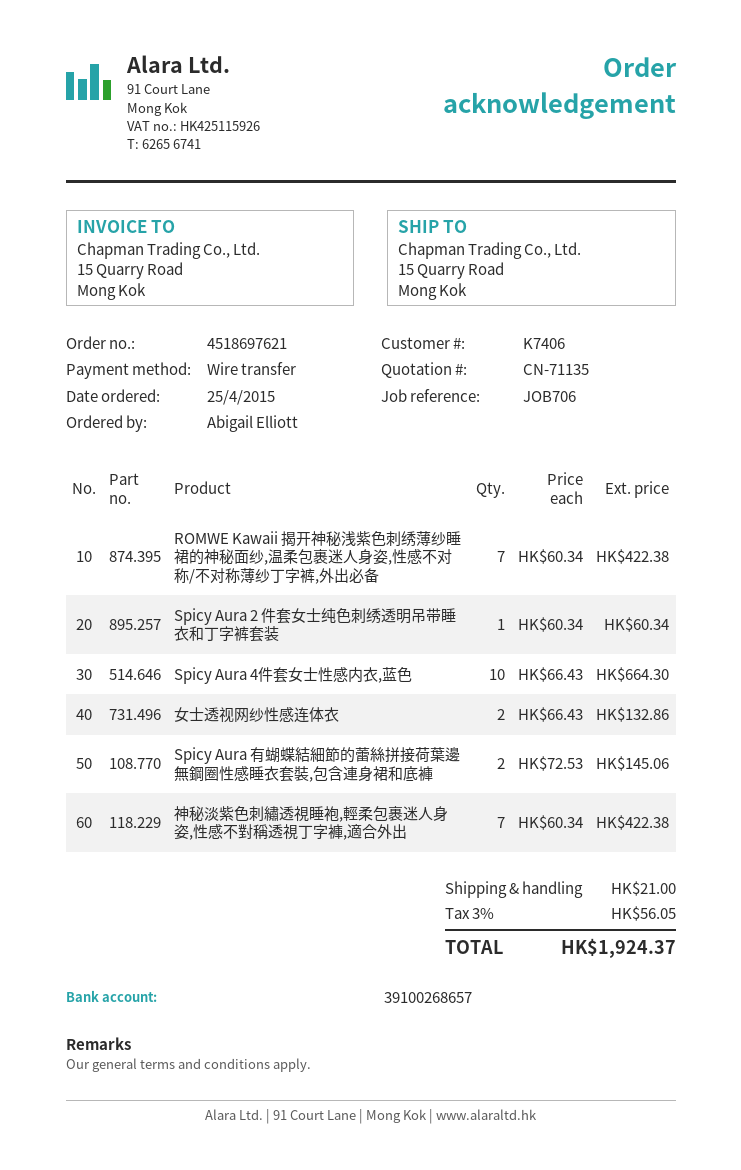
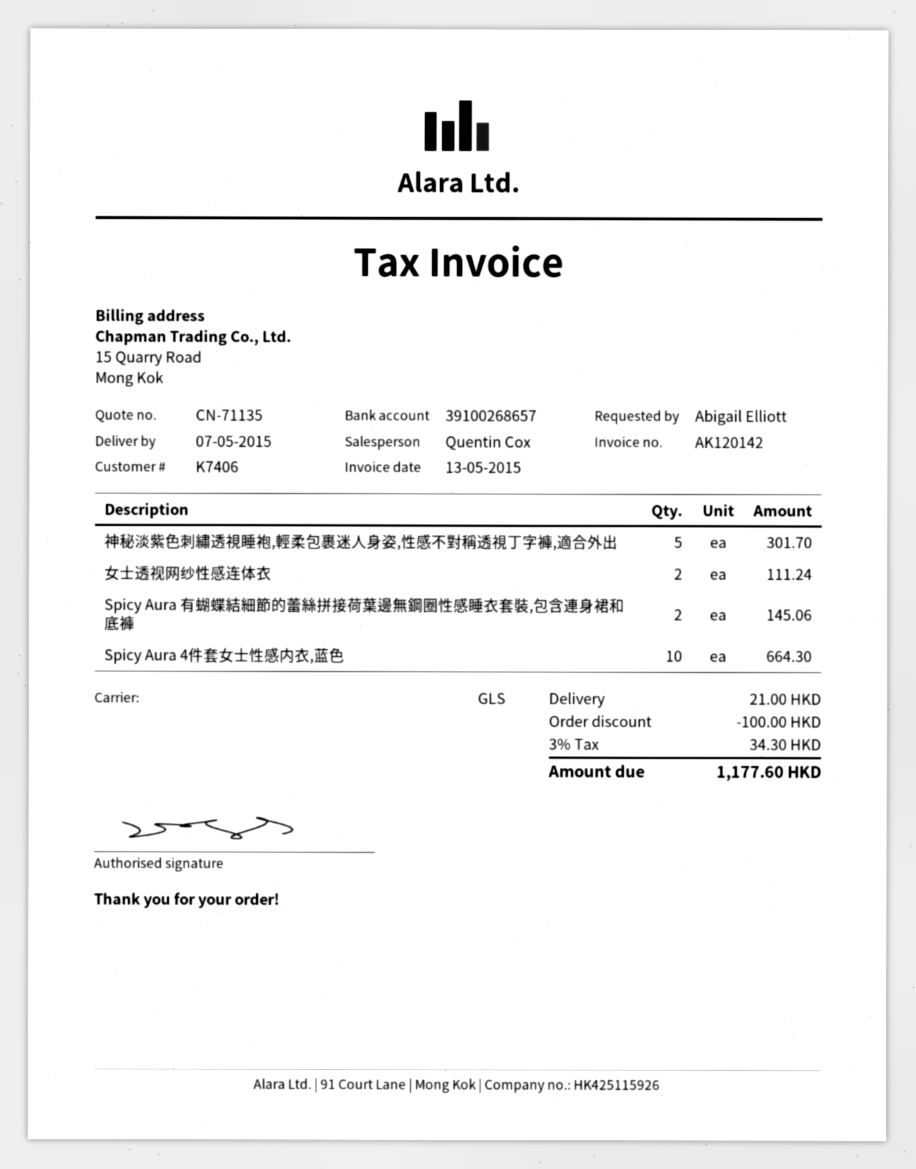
ROMWE Kawaii 揭开神秘浅紫色刺绣薄纱睡裙的神秘面纱,温柔包裹迷人身姿,性感不对称/不对称薄纱丁字裤,外出必备: 7 for 422.38 -> none
Spicy Aura 2 件套女士纯色刺绣透明吊带睡衣和丁字裤套装: 1 for 60.34 -> none
女士透视网纱性感连体衣: 2 for 132.86 -> 2 for 111.24
神秘淡紫色刺繡透視睡袍,輕柔包裹迷人身姿,性感不對稱透視丁字褲,適合外出: 7 for 422.38 -> 5 for 301.70
discount: none -> 100.00
tax: 3% = 56.05 -> 3% = 34.30
total: 1924.37 -> 1177.60

